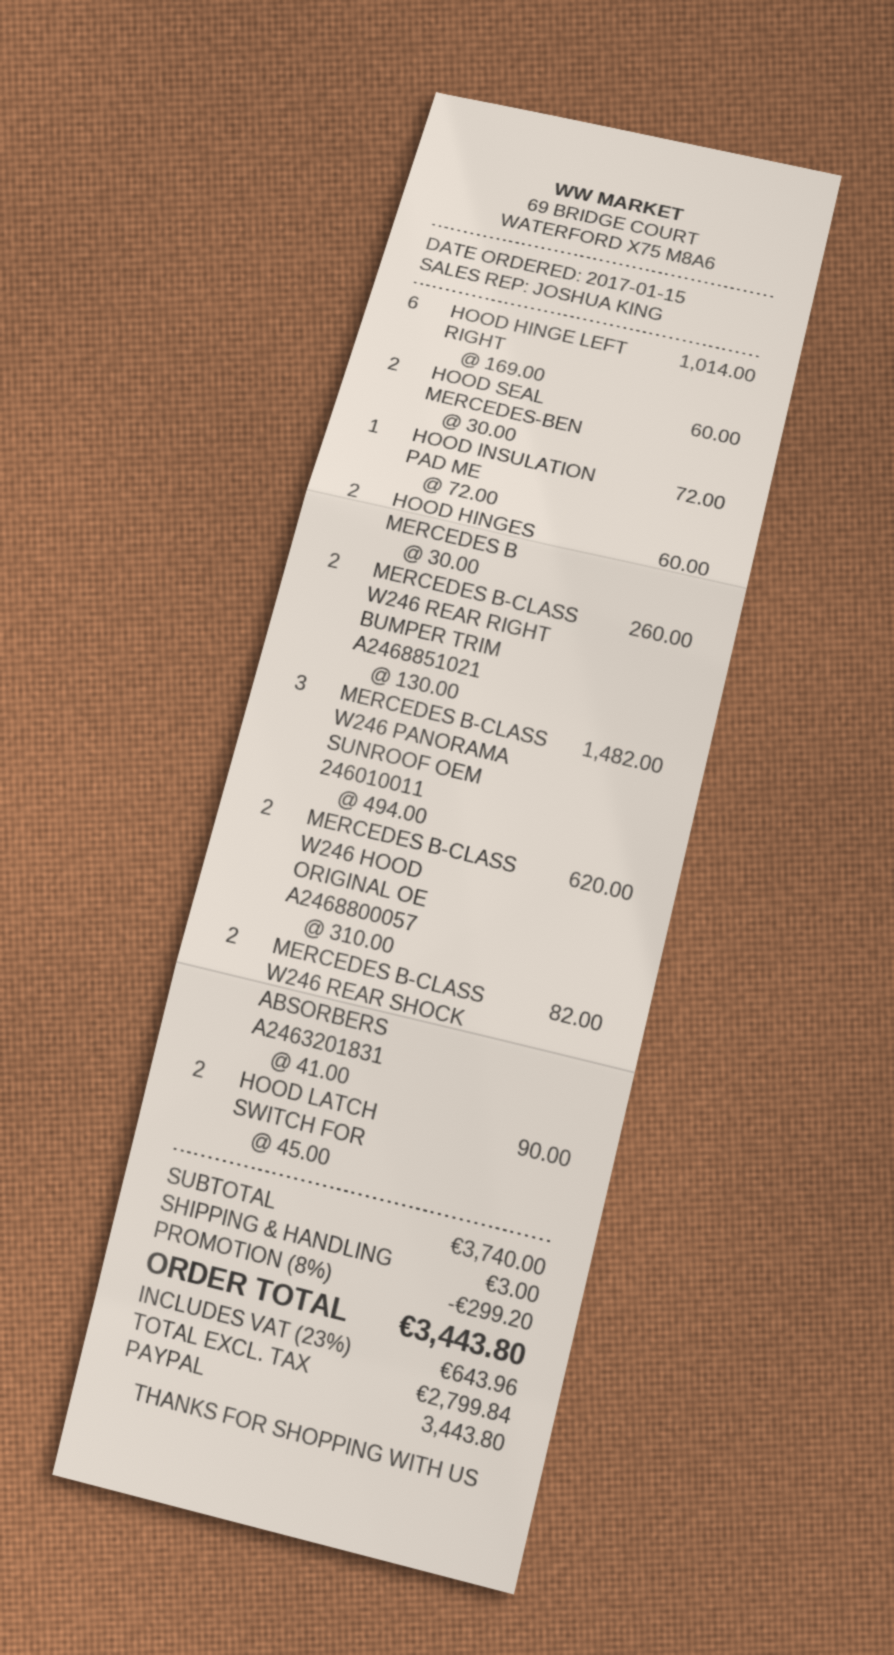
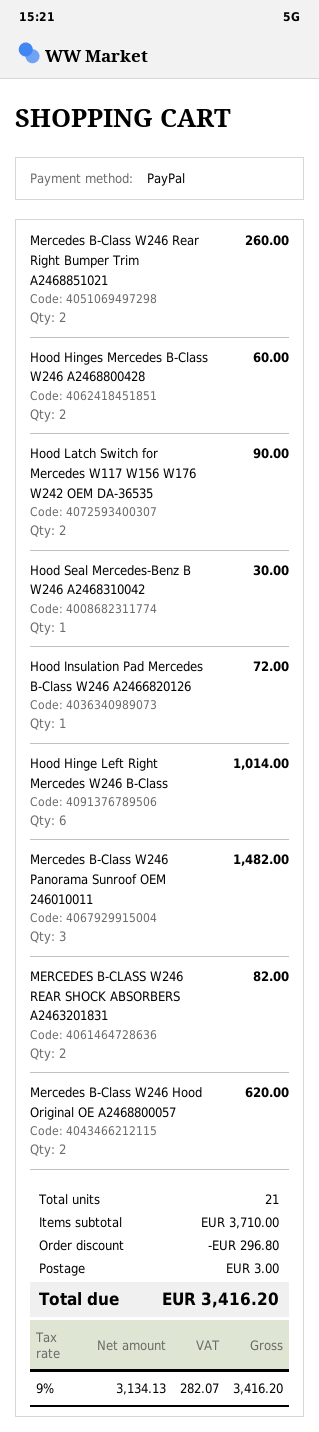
HOOD SEAL MERCEDES-BEN: 2 for 60.00 -> 1 for 30.00
subtotal: 3740.00 -> 3710.00
discount: 299.20 -> 296.80
net: 2799.84 -> 3134.13
tax: 23% = 643.96 -> 9% = 282.07
total: 3443.80 -> 3416.20

